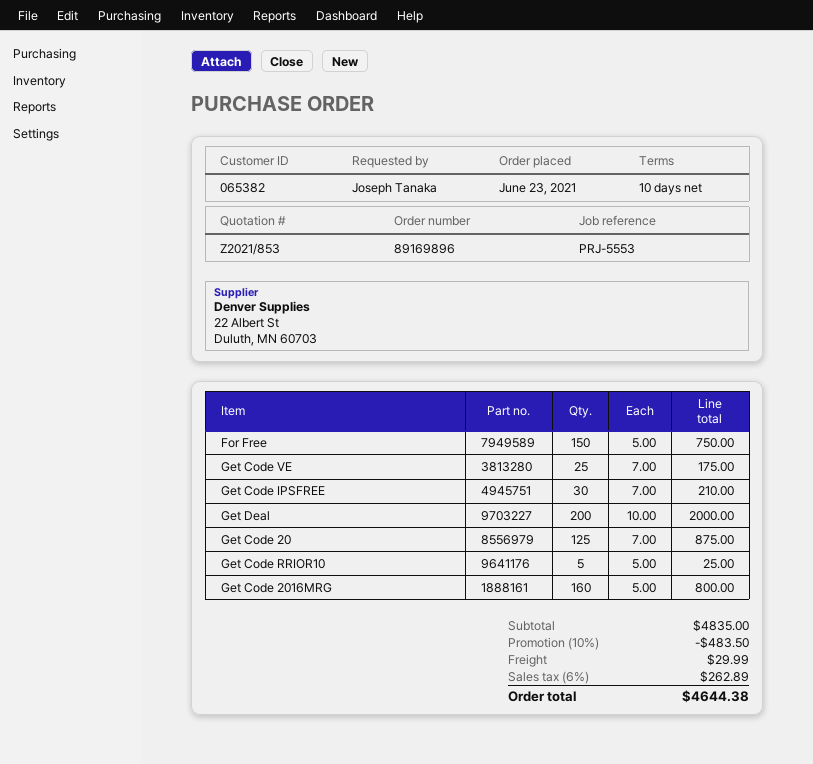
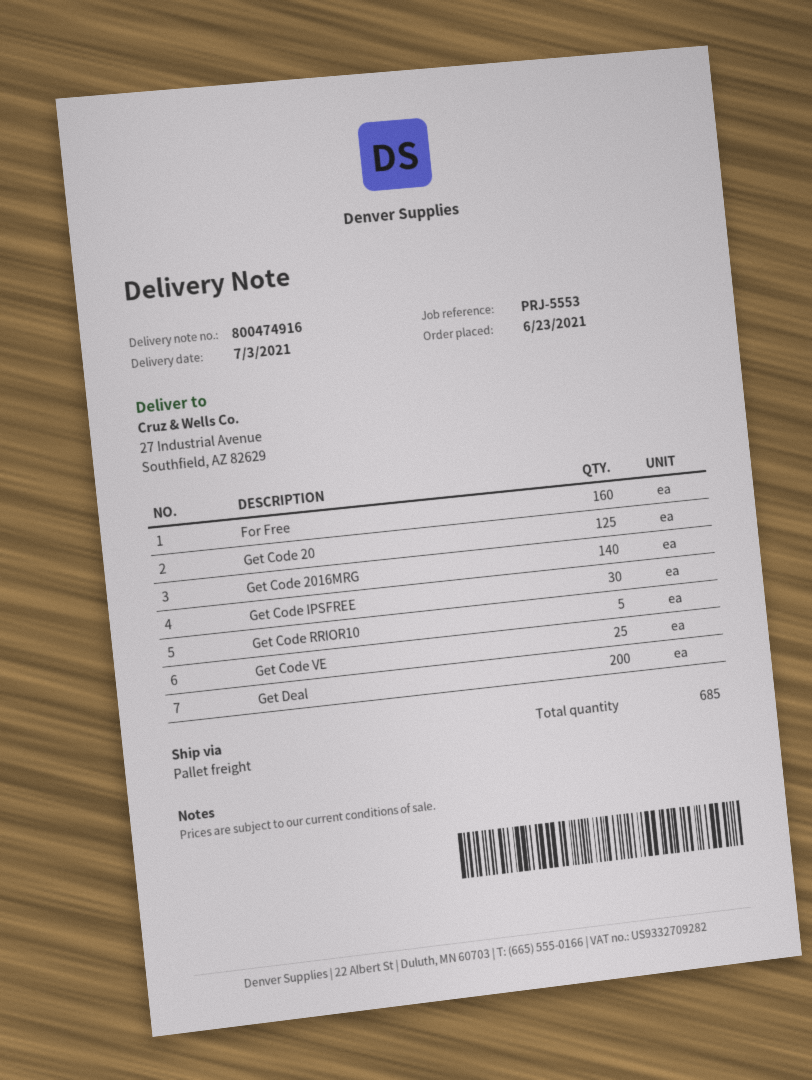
For Free: 150 -> 160
Get Code 2016MRG: 160 -> 140

